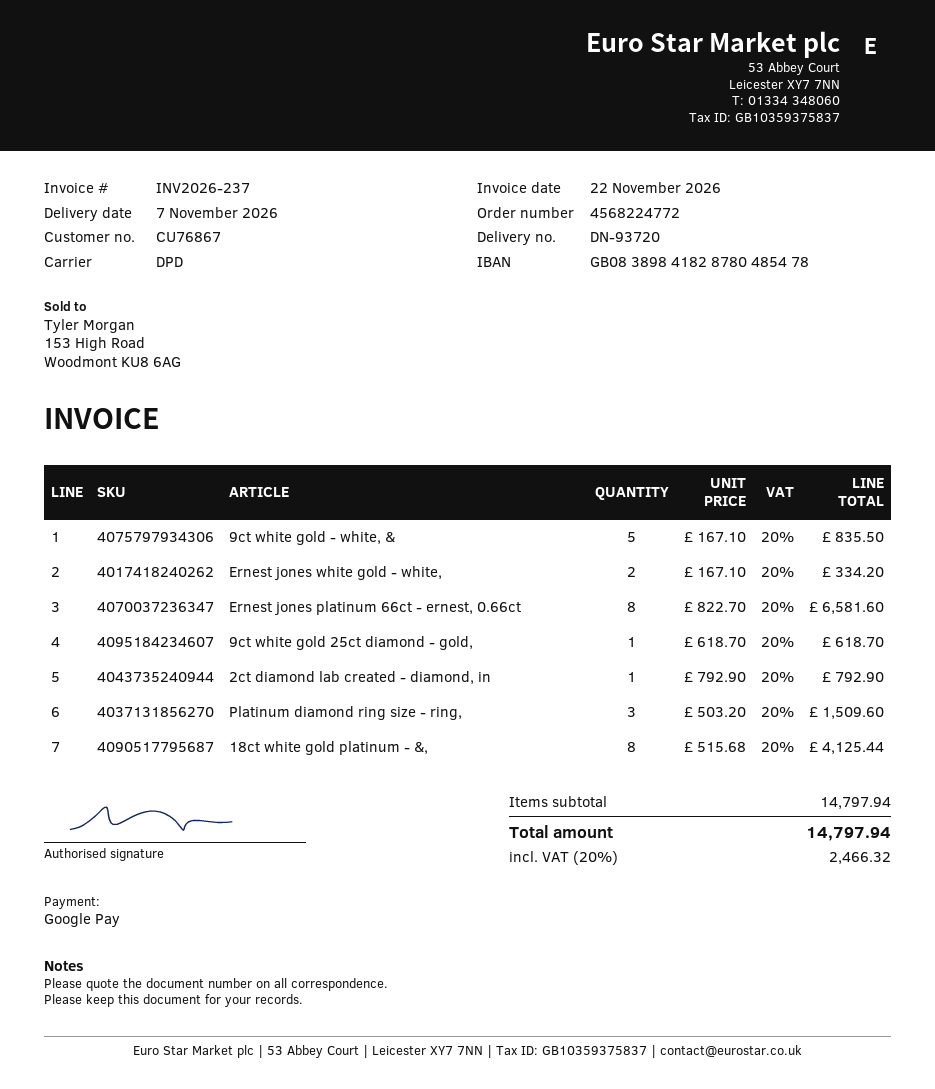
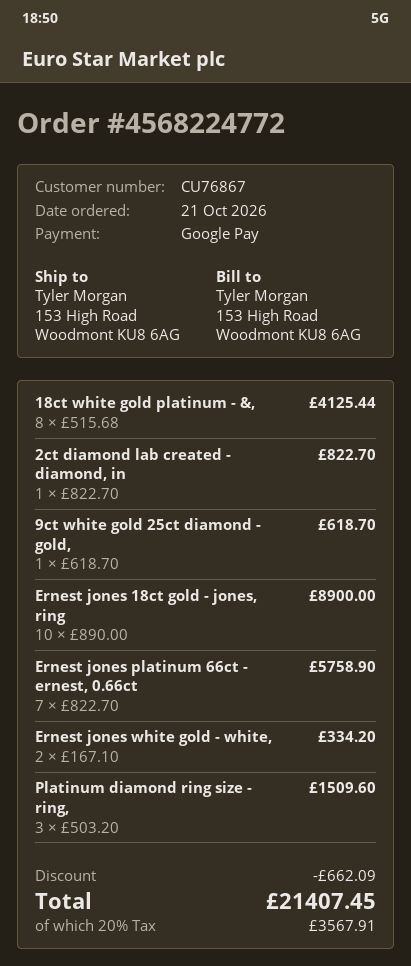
9ct white gold - white, &: 5 x 167.10 = 835.50 -> none
Ernest jones platinum 66ct - ernest, 0.66ct: 8 x 822.70 = 6581.60 -> 7 x 822.70 = 5758.90
2ct diamond lab created - diamond, in: 1 x 792.90 = 792.90 -> 1 x 822.70 = 822.70
Ernest jones 18ct gold - jones, ring: none -> 10 x 890.00 = 8900.00
discount: none -> 662.09
tax: 20% = 2466.32 -> 20% = 3567.91
total: 14797.94 -> 21407.45

